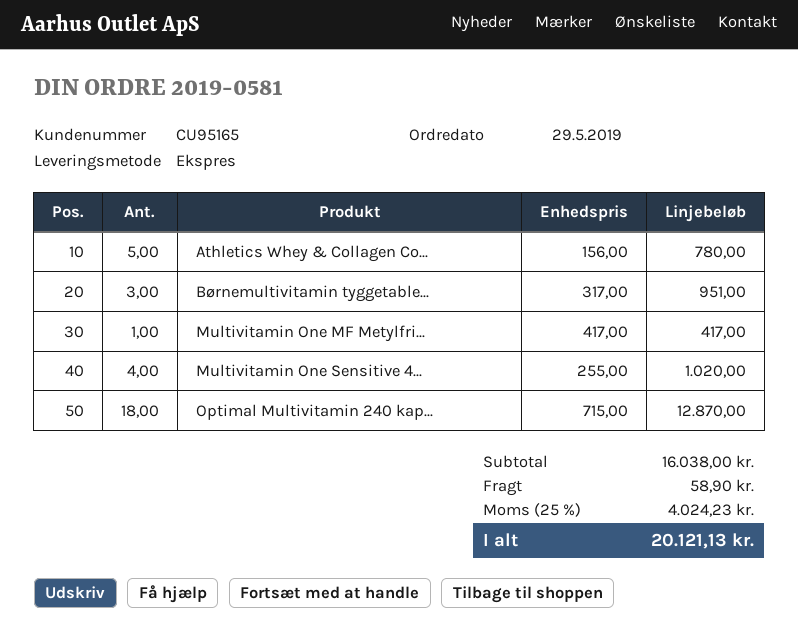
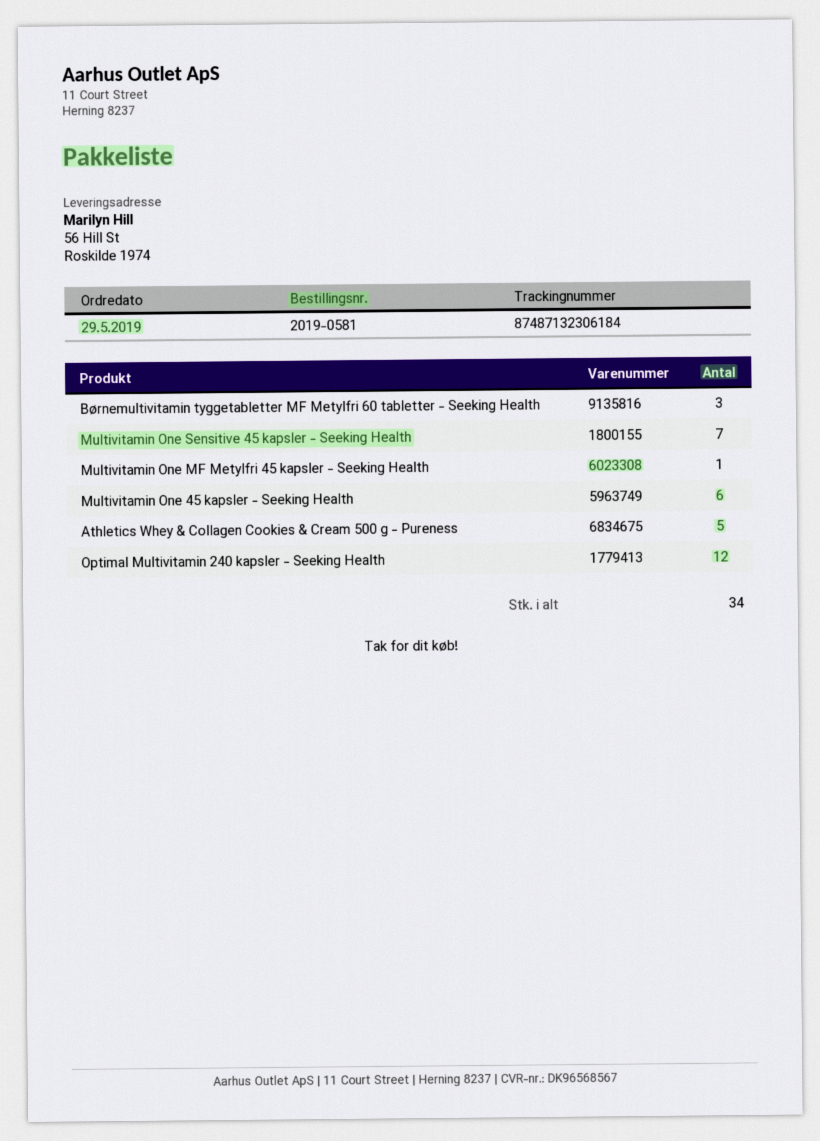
Multivitamin One Sensitive 4...: 4 -> 7
Optimal Multivitamin 240 kap...: 18 -> 12
Multivitamin One 45 kapsler - Seeking Health: none -> 6

